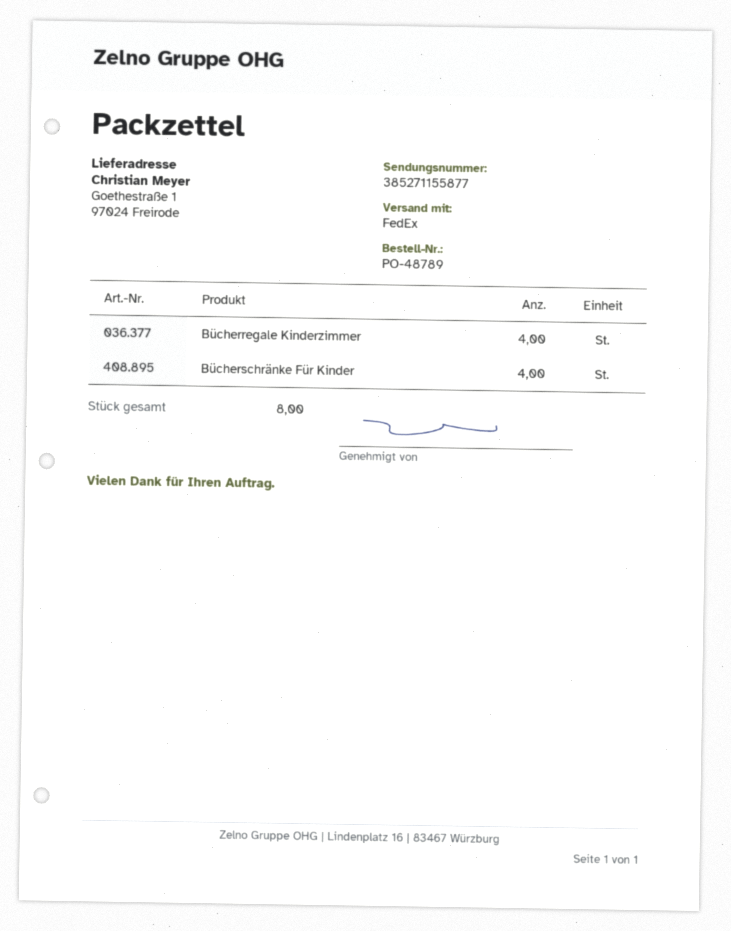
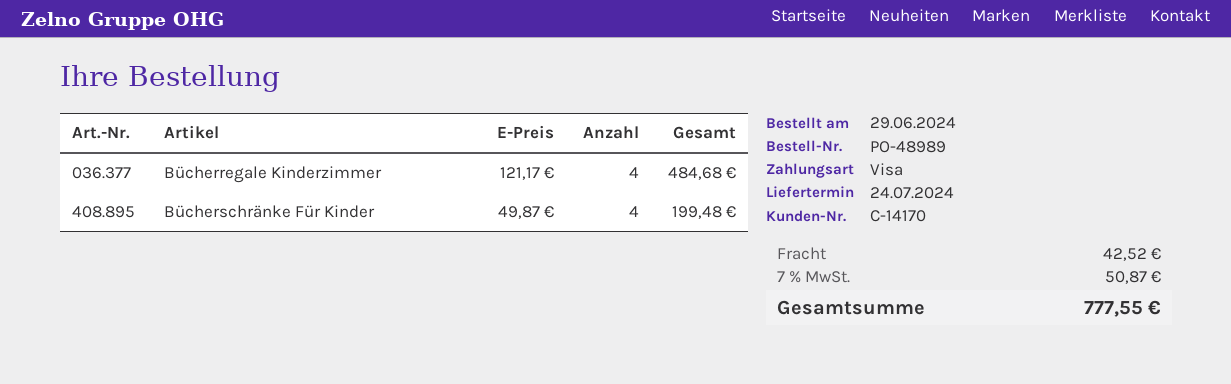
order number: PO-48789 -> PO-48989

